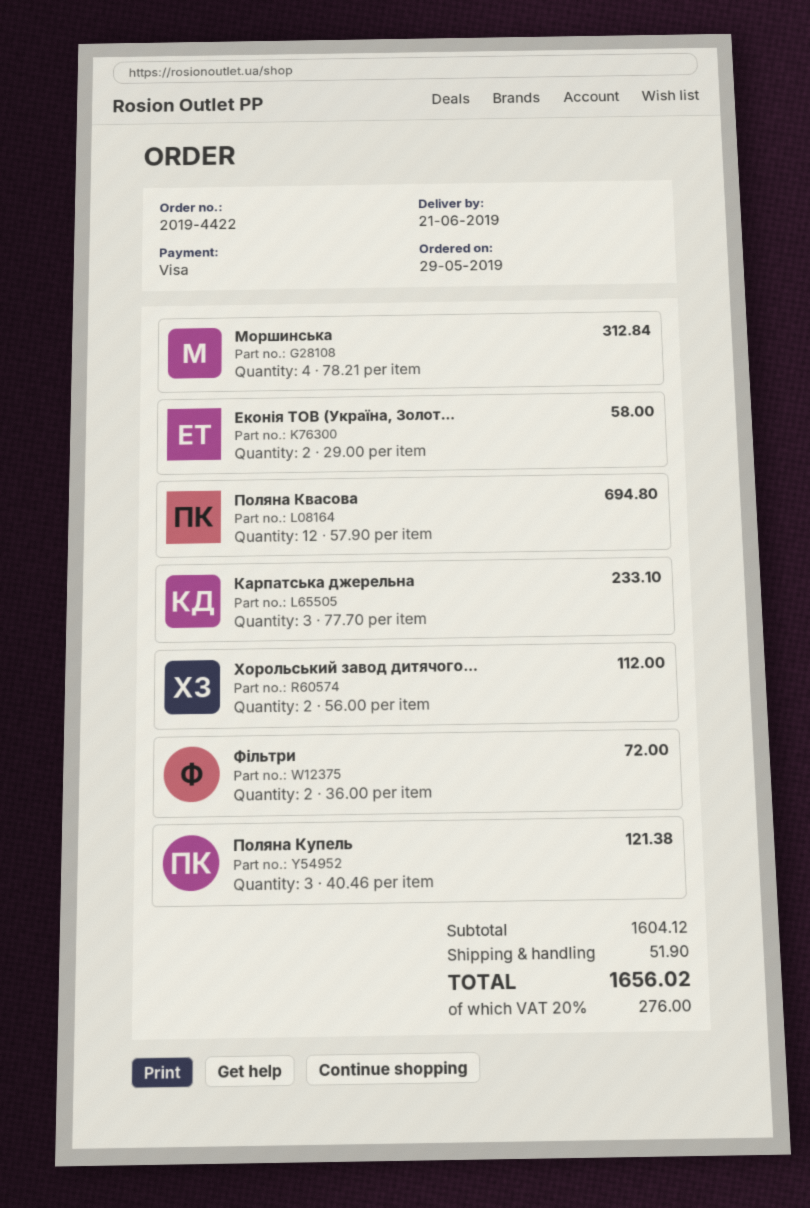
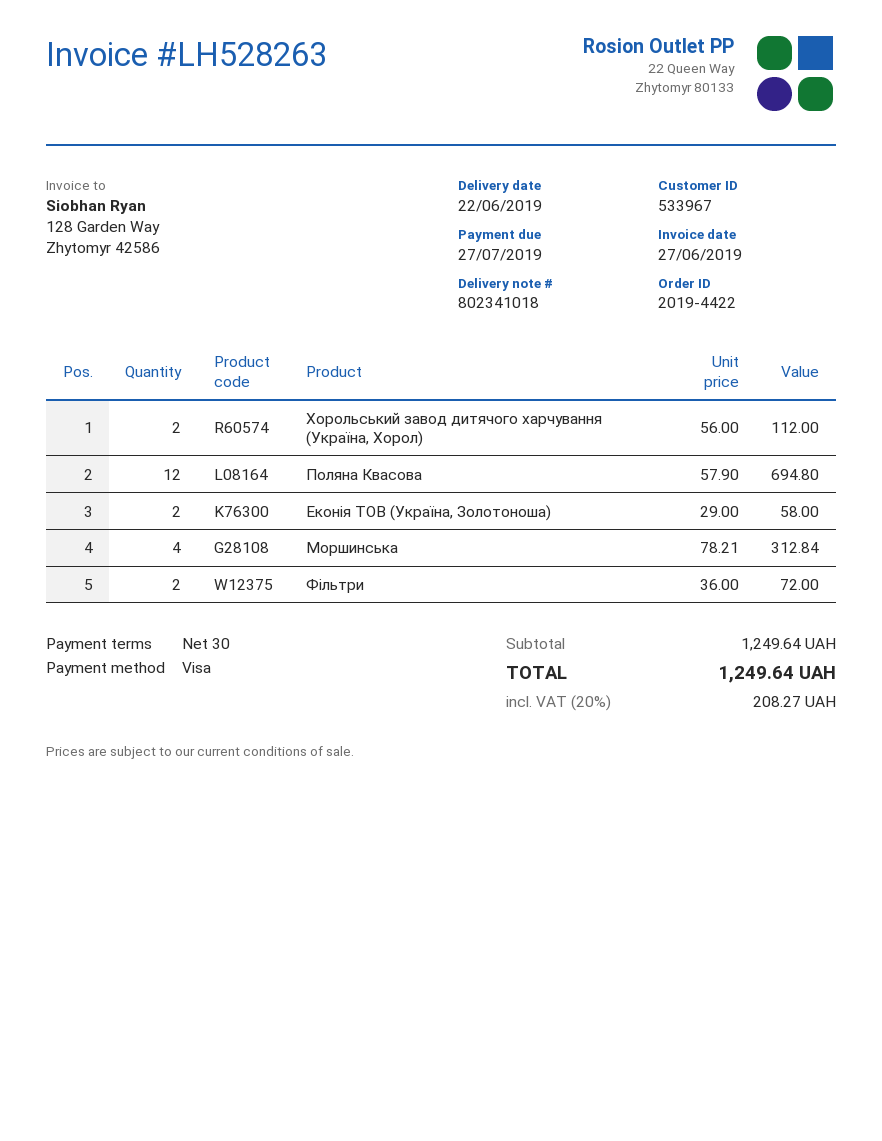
delivery date: 2019-06-21 -> 2019-06-22
Карпатська джерельна: 3 x 77.70 = 233.10 -> none
Поляна Купель: 3 x 40.46 = 121.38 -> none
subtotal: 1604.12 -> 1249.64
shipping: 51.90 -> none
tax: 20% = 276.00 -> 20% = 208.27
total: 1656.02 -> 1249.64

